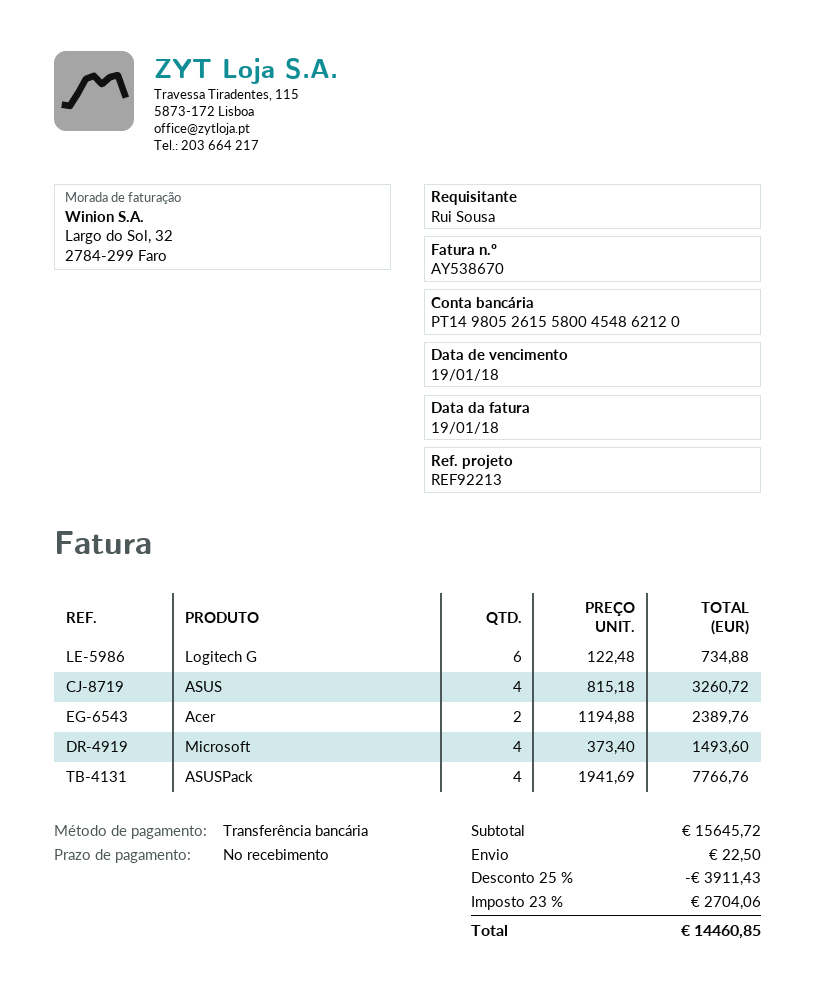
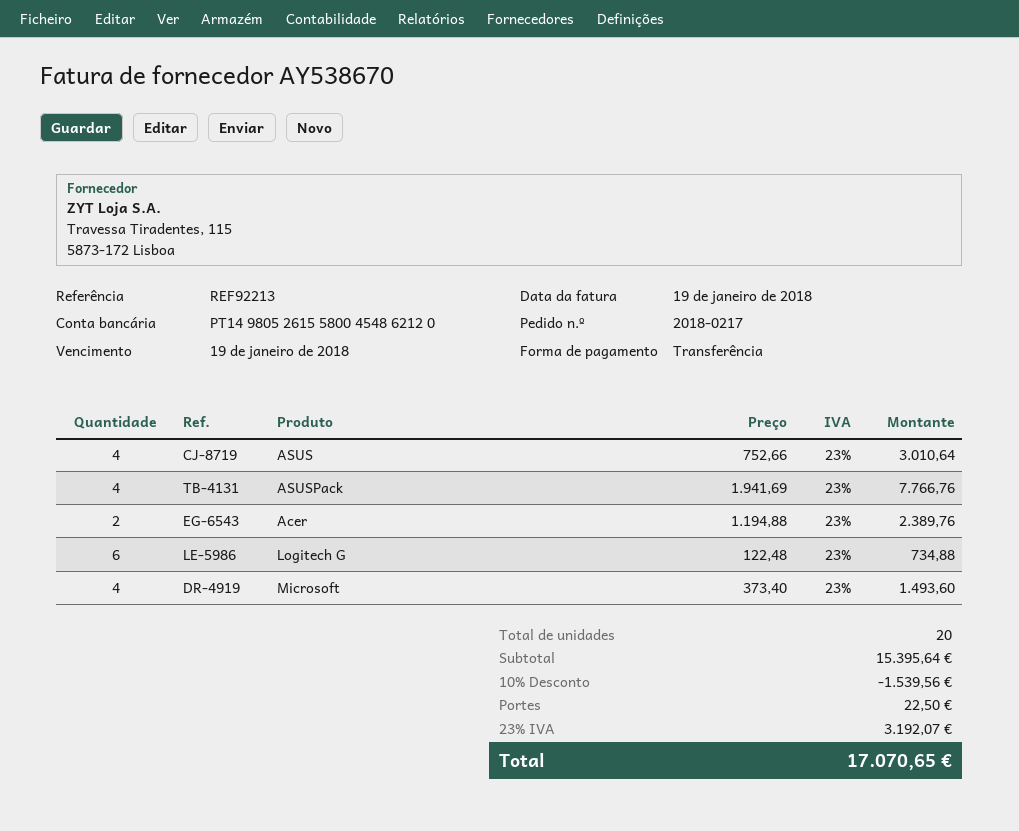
ASUS: 4 x 815.18 = 3260.72 -> 4 x 752.66 = 3010.64
subtotal: 15645.72 -> 15395.64
discount: 25% = 3911.43 -> 10% = 1539.56
tax: 23% = 2704.06 -> 23% = 3192.07
total: 14460.85 -> 17070.65

